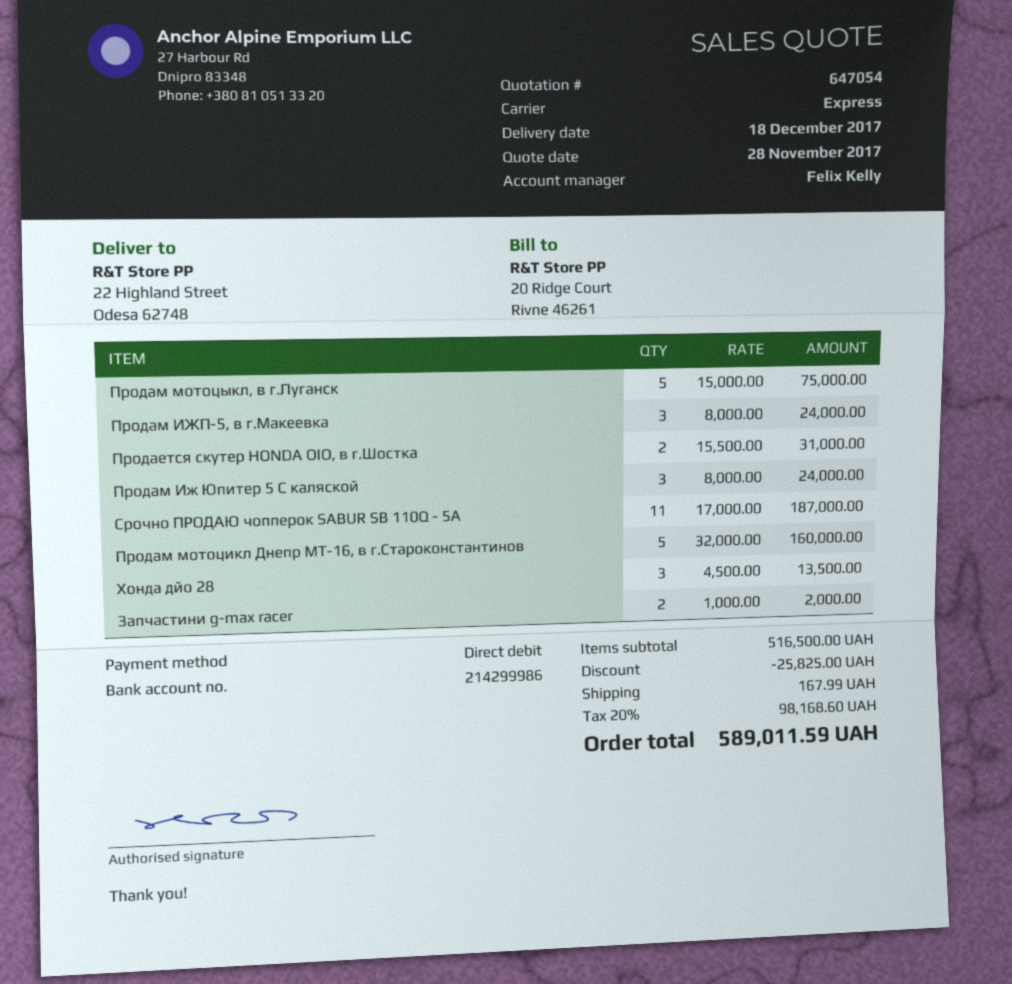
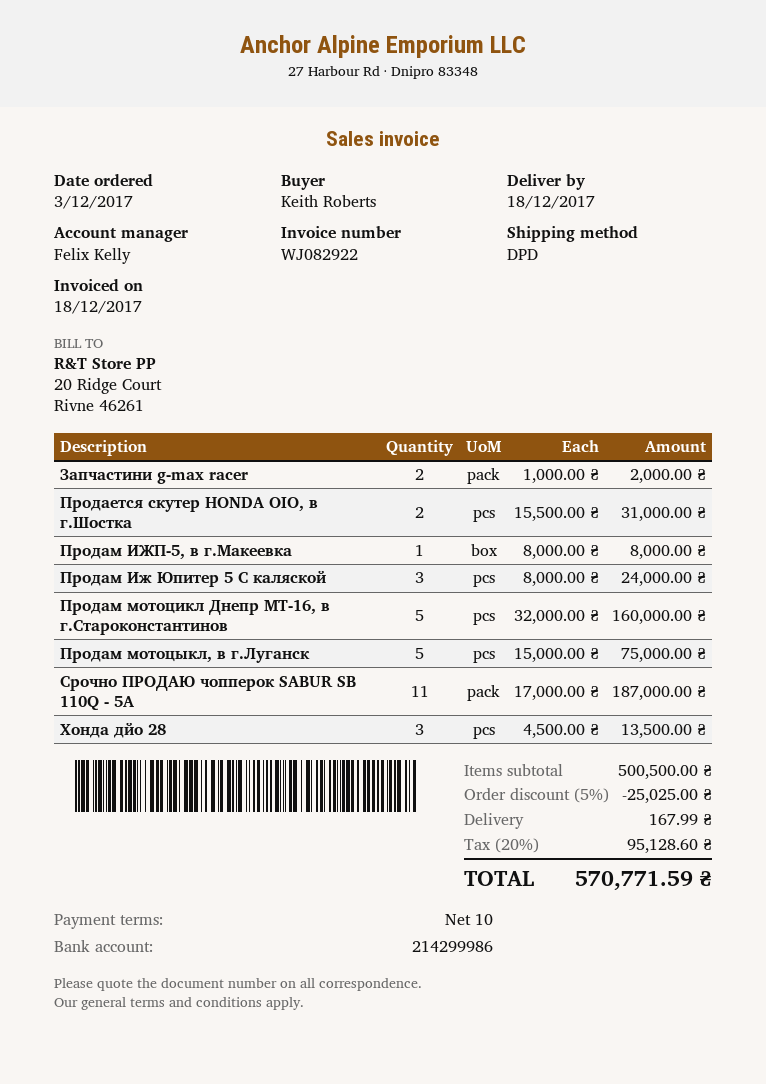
shipping method: express -> DPD
Продам ИЖП-5, в г.Макеевка: 3 x 8000.00 = 24000.00 -> 1 x 8000.00 = 8000.00
subtotal: 516500.00 -> 500500.00
discount: 25825.00 -> 25025.00
tax: 20% = 98168.60 -> 20% = 95128.60
total: 589011.59 -> 570771.59

